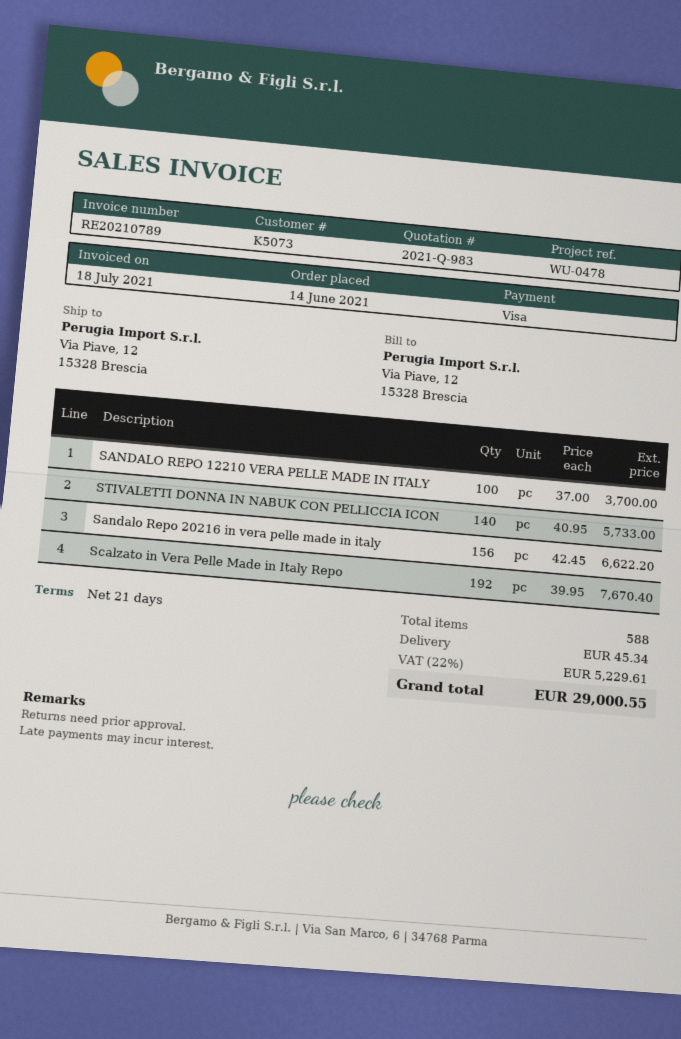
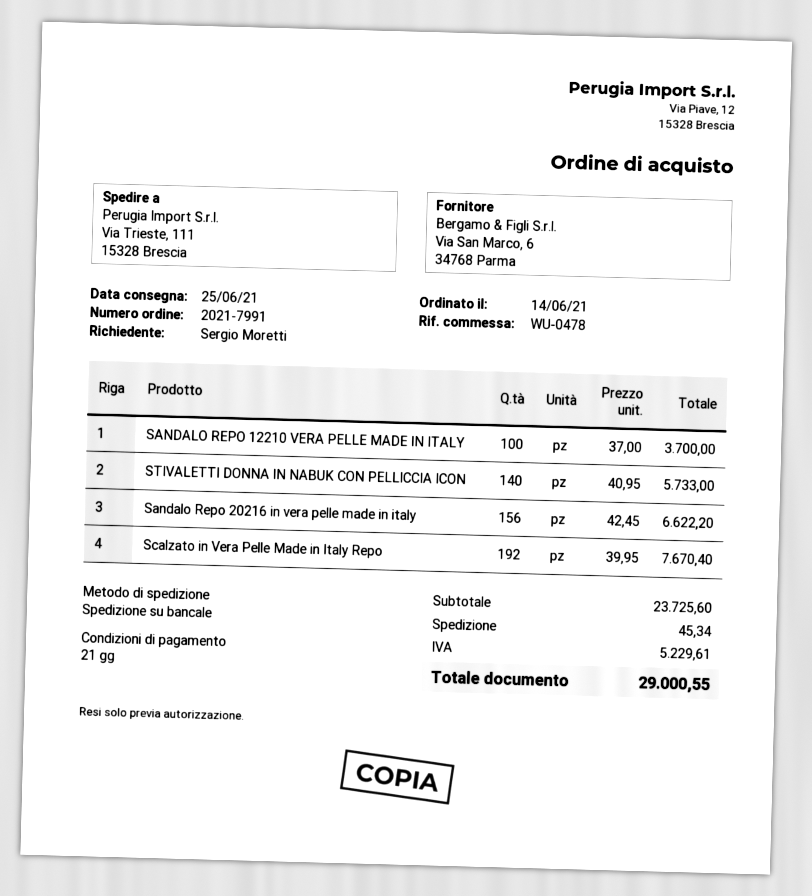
ship to: Via Piave, 12, 15328 Brescia -> Via Trieste, 111, 15328 Brescia

